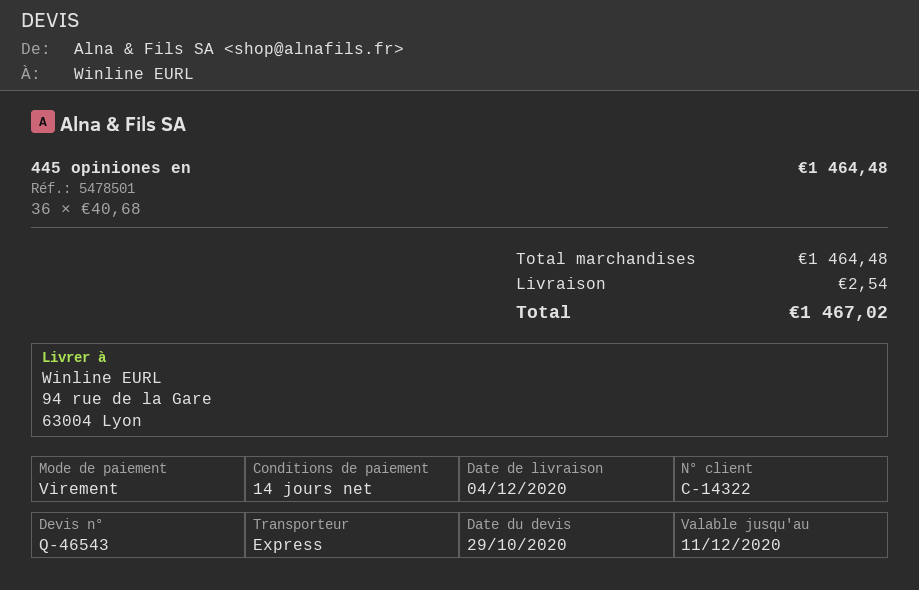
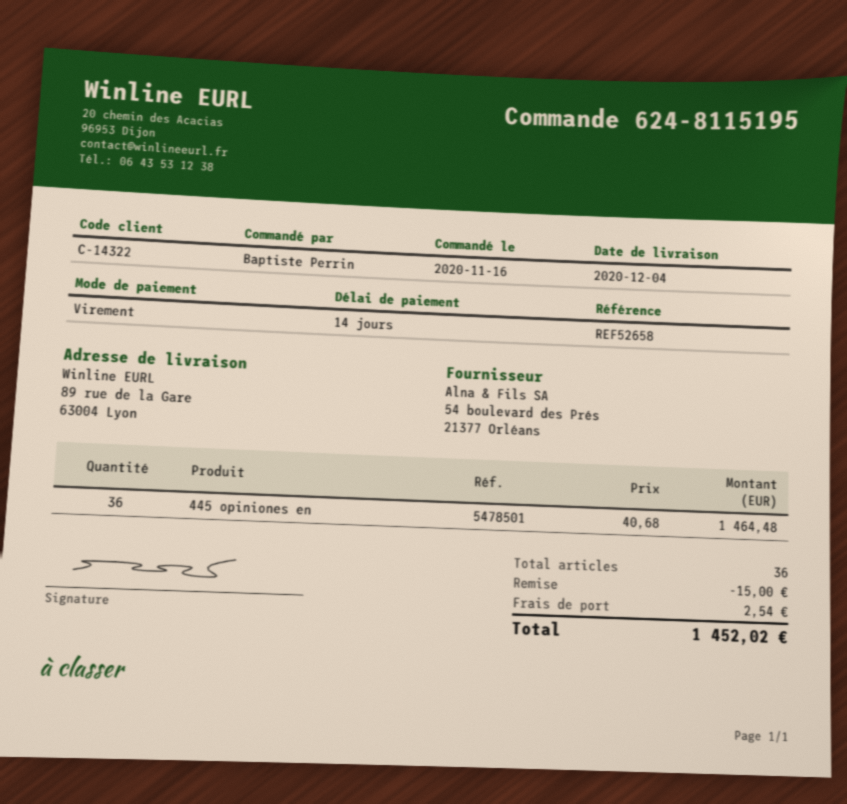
ship to: 94 rue de la Gare, 63004 Lyon -> 89 rue de la Gare, 63004 Lyon
discount: none -> 15.00
total: 1467.02 -> 1452.02

